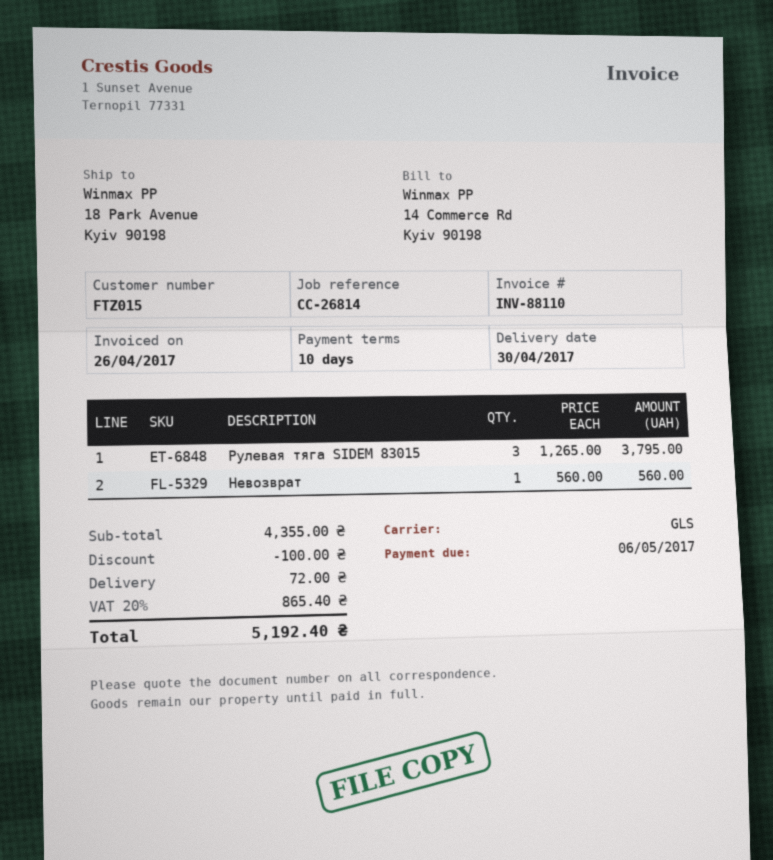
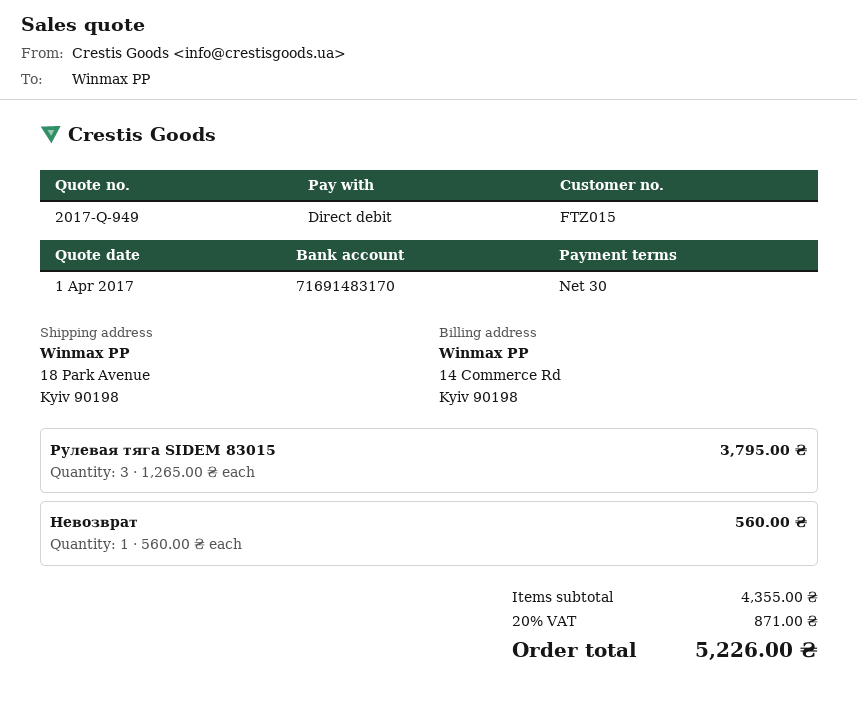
payment terms: 10 days -> 30 days
discount: 100.00 -> none
shipping: 72.00 -> none
tax: 20% = 865.40 -> 20% = 871.00
total: 5192.40 -> 5226.00

